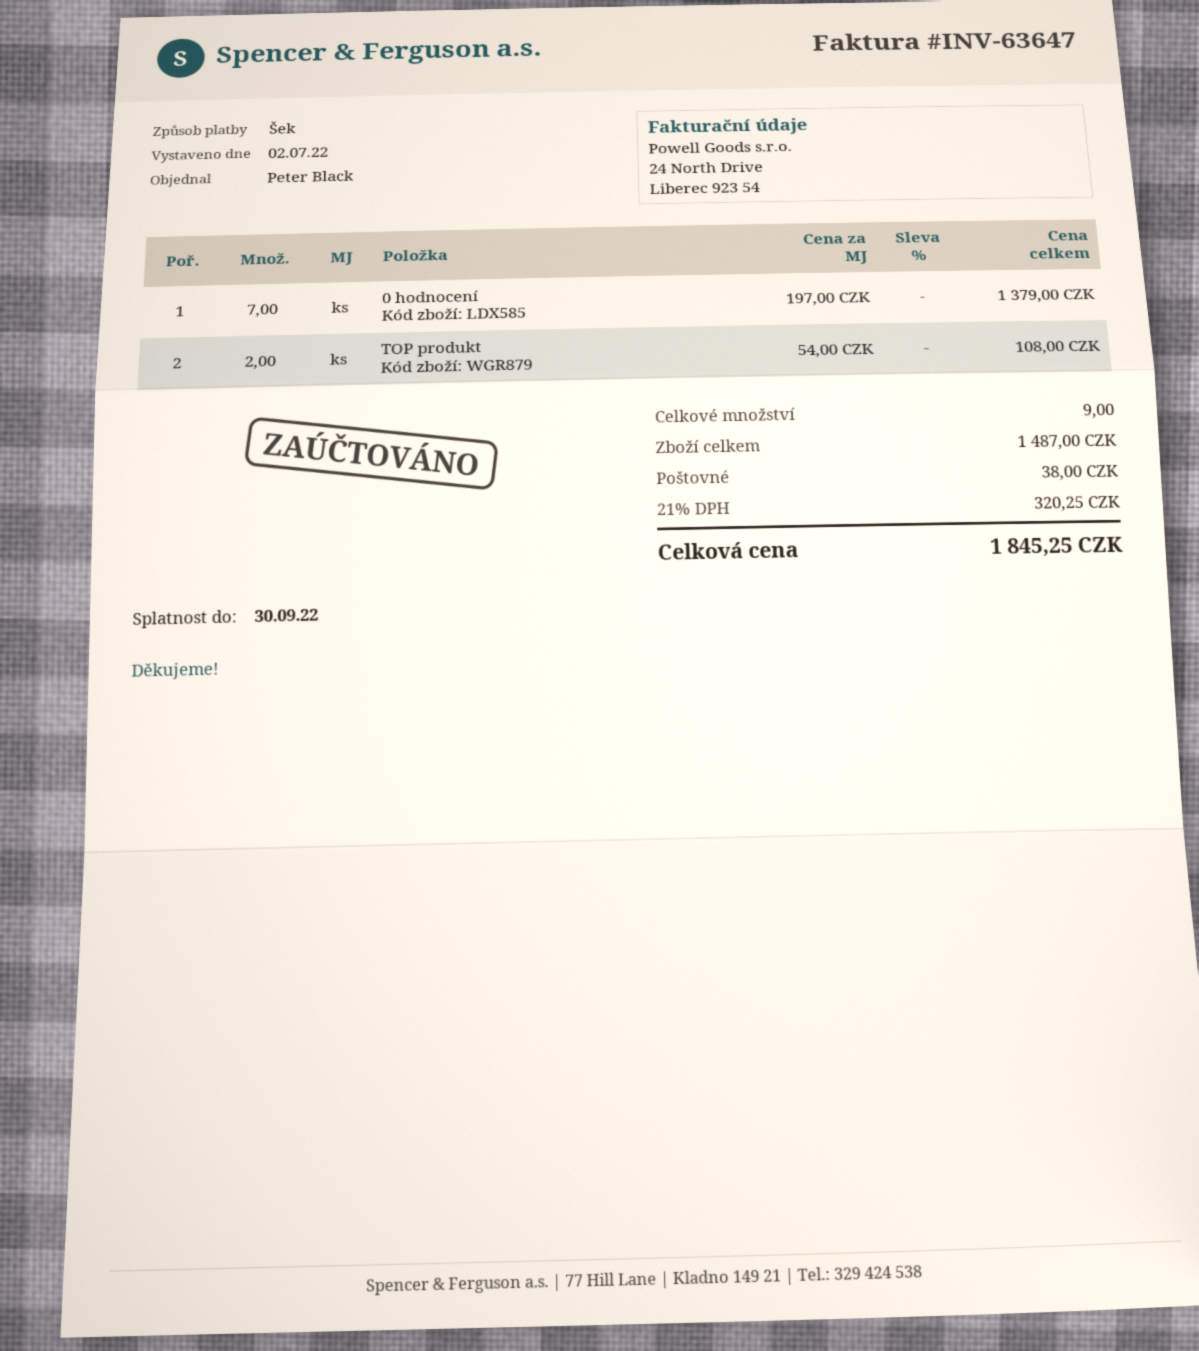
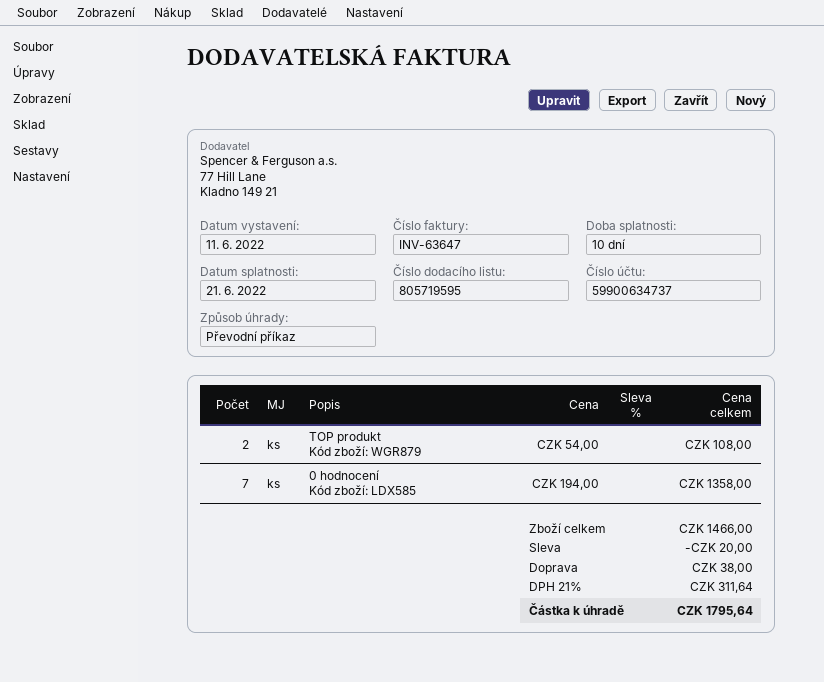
invoice date: 2022-07-02 -> 2022-06-11
due date: 2022-09-30 -> 2022-06-21
payment method: cheque -> bank transfer
0 hodnocení: 7 x 197.00 = 1379.00 -> 7 x 194.00 = 1358.00
subtotal: 1487.00 -> 1466.00
discount: none -> 20.00
tax: 21% = 320.25 -> 21% = 311.64
total: 1845.25 -> 1795.64

